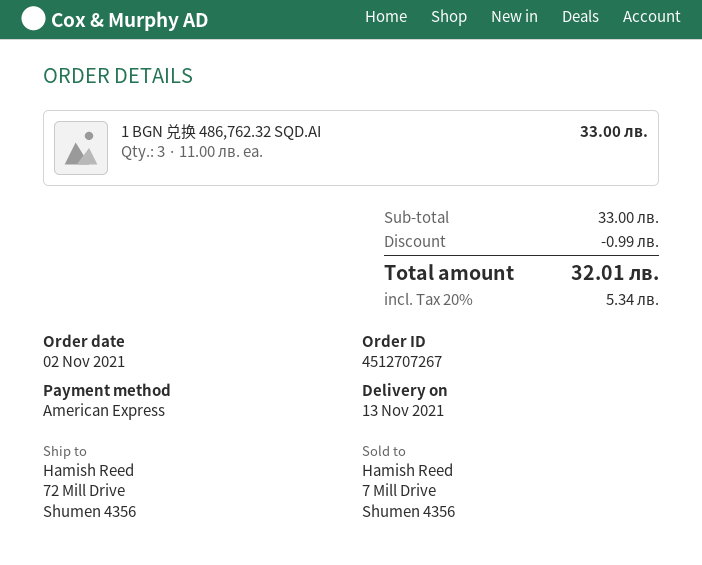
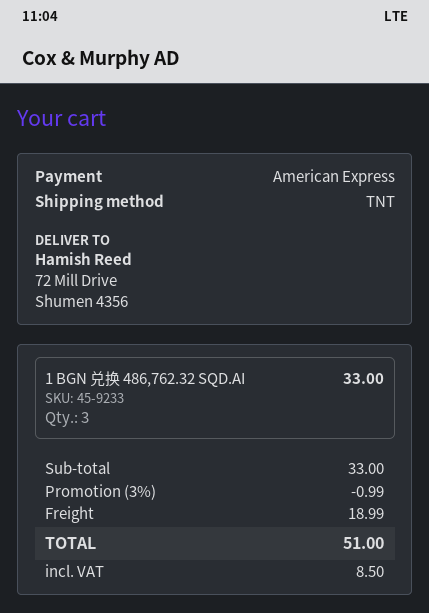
shipping: none -> 18.99
tax: 5.34 -> 8.50
total: 32.01 -> 51.00

